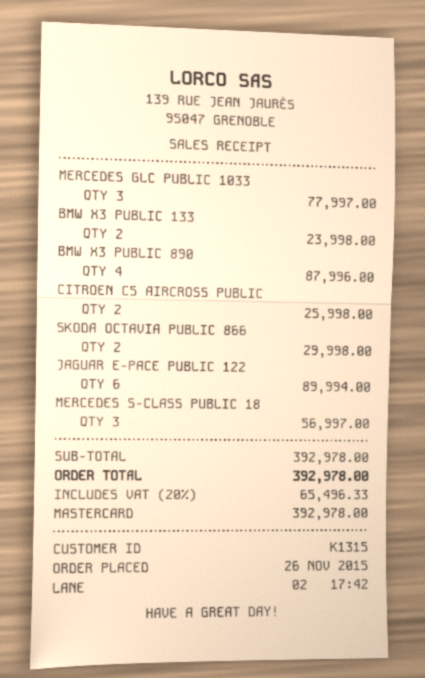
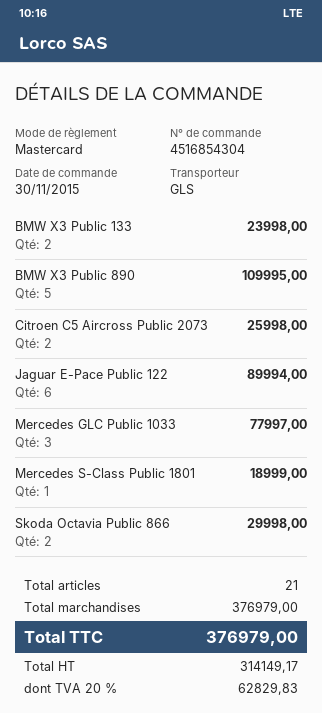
order date: 2015-11-26 -> 2015-11-30
BMW X3 PUBLIC 890: 4 for 87996.00 -> 5 for 109995.00
MERCEDES S-CLASS PUBLIC 18: 3 for 56997.00 -> 1 for 18999.00
subtotal: 392978.00 -> 376979.00
tax: 20% = 65496.33 -> 20% = 62829.83
total: 392978.00 -> 376979.00

